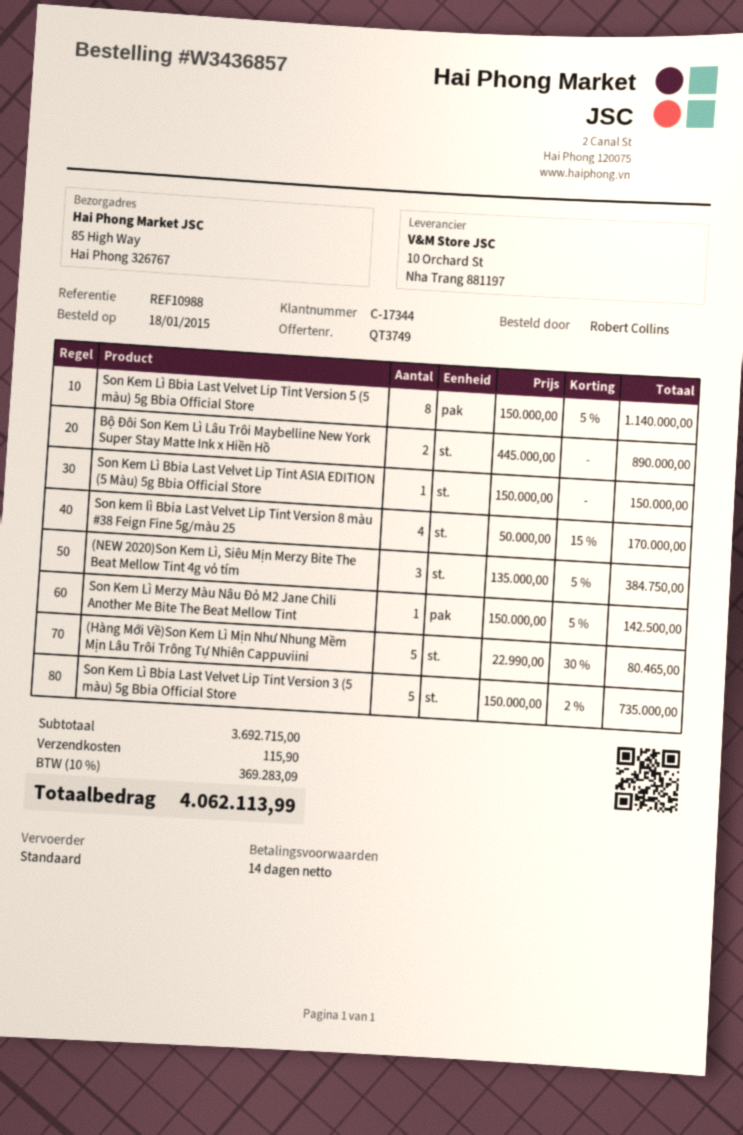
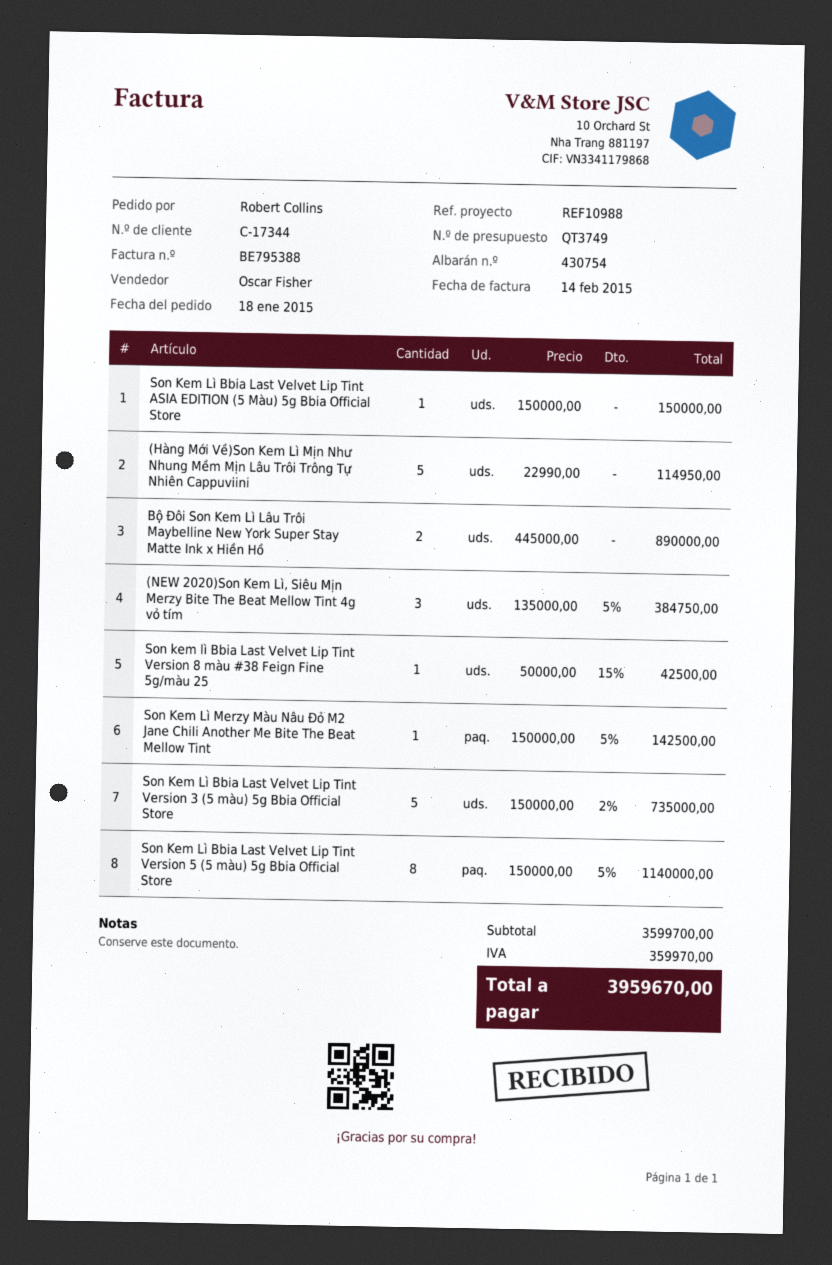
Son kem lì Bbia Last Velvet Lip Tint Version 8 màu #38 Feign Fine 5g/màu 25: 4 x 50000.00 - 15% = 170000.00 -> 1 x 50000.00 - 15% = 42500.00
(Hàng Mới Về)Son Kem Lì Mịn Như Nhung Mềm Mịn Lâu Trôi Trông Tự Nhiên Cappuviini: 5 x 22990.00 - 30% = 80465.00 -> 5 x 22990.00 = 114950.00
subtotal: 3692715.00 -> 3599700.00
shipping: 115.90 -> none
tax: 369283.09 -> 359970.00
total: 4062113.99 -> 3959670.00

